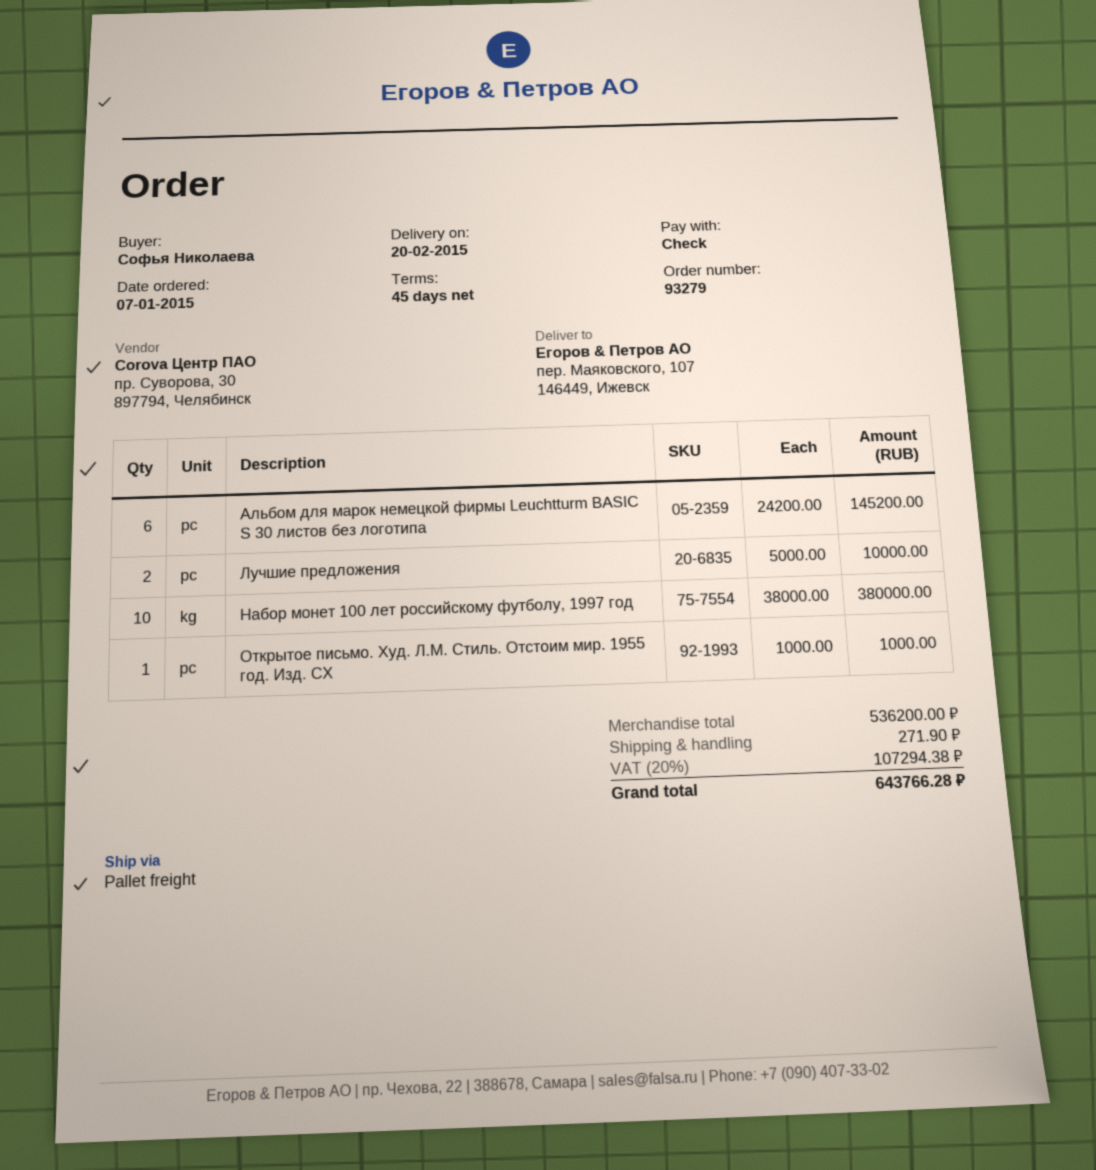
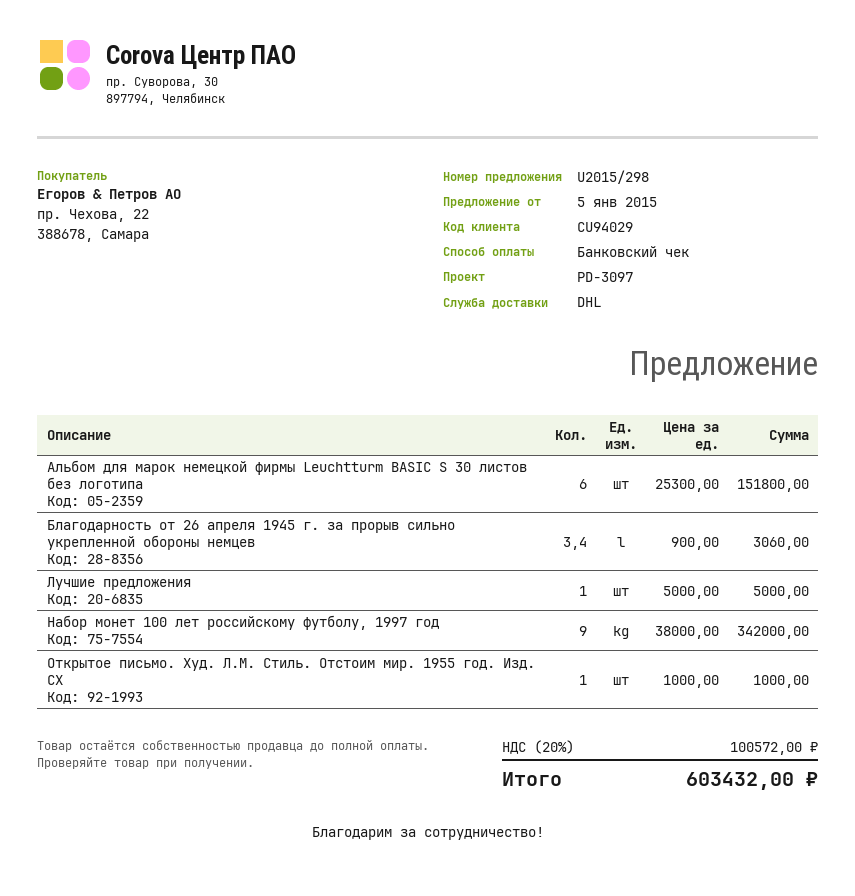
shipping method: pallet freight -> DHL
Альбом для марок немецкой фирмы Leuchtturm BASIC S 30 листов без логотипа: 6 x 24200.00 = 145200.00 -> 6 x 25300.00 = 151800.00
Лучшие предложения: 2 x 5000.00 = 10000.00 -> 1 x 5000.00 = 5000.00
Набор монет 100 лет российскому футболу, 1997 год: 10 x 38000.00 = 380000.00 -> 9 x 38000.00 = 342000.00
Благодарность от 26 апреля 1945 г. за прорыв сильно укрепленной обороны немцев: none -> 3.4 x 900.00 = 3060.00
shipping: 271.90 -> none
tax: 20% = 107294.38 -> 20% = 100572.00
total: 643766.28 -> 603432.00

